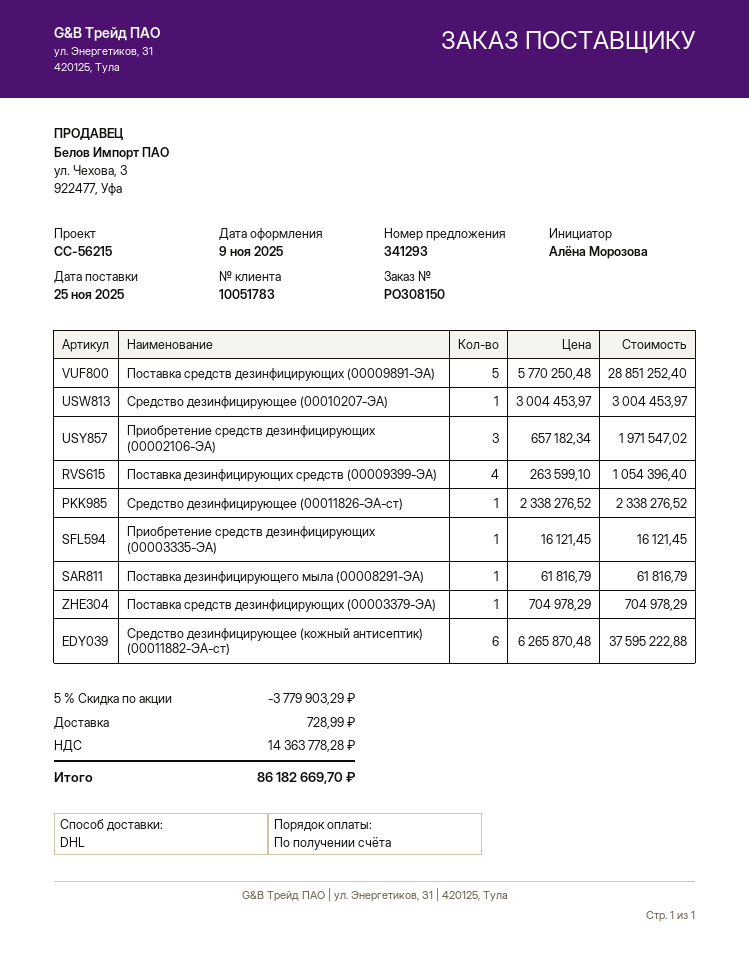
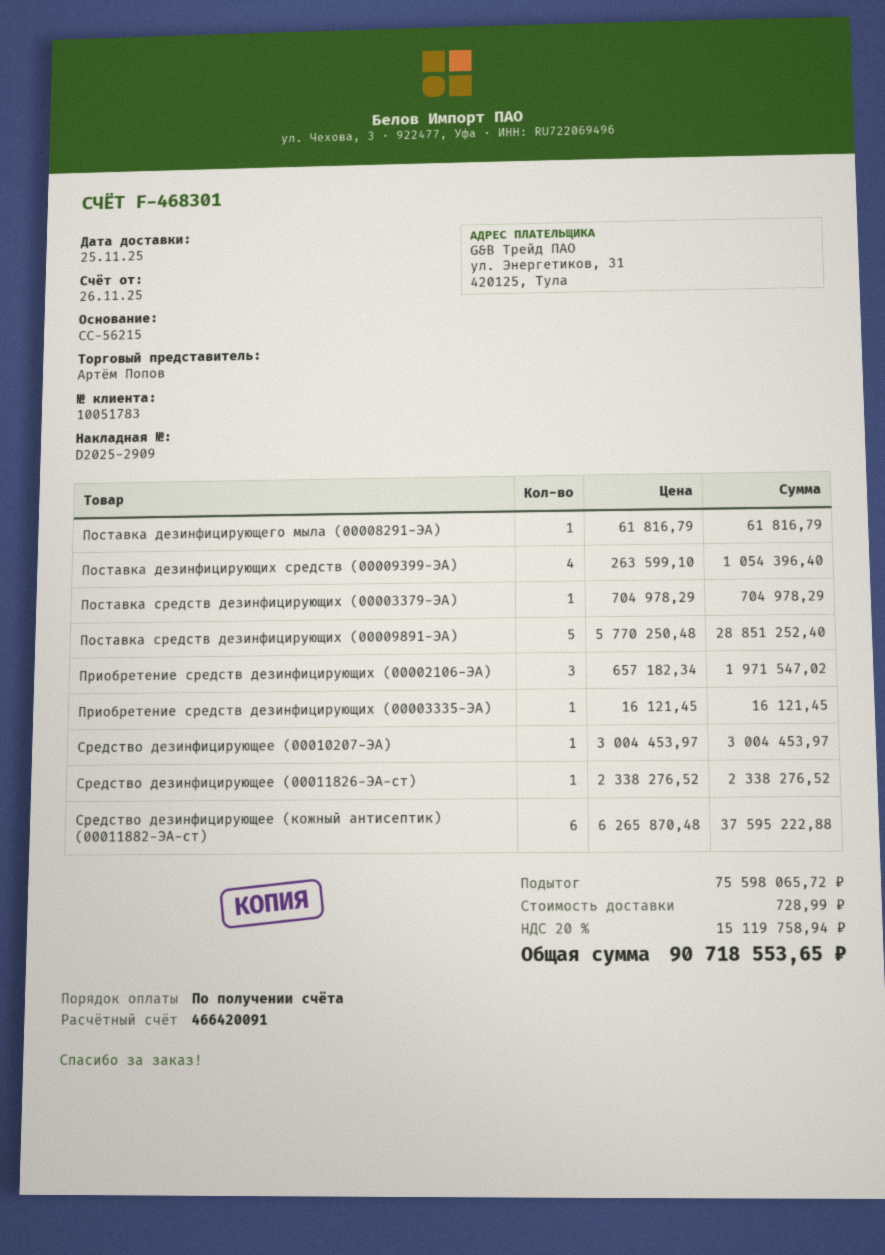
discount: 5% = 3779903.29 -> none
tax: 14363778.28 -> 15119758.94
total: 86182669.70 -> 90718553.65

